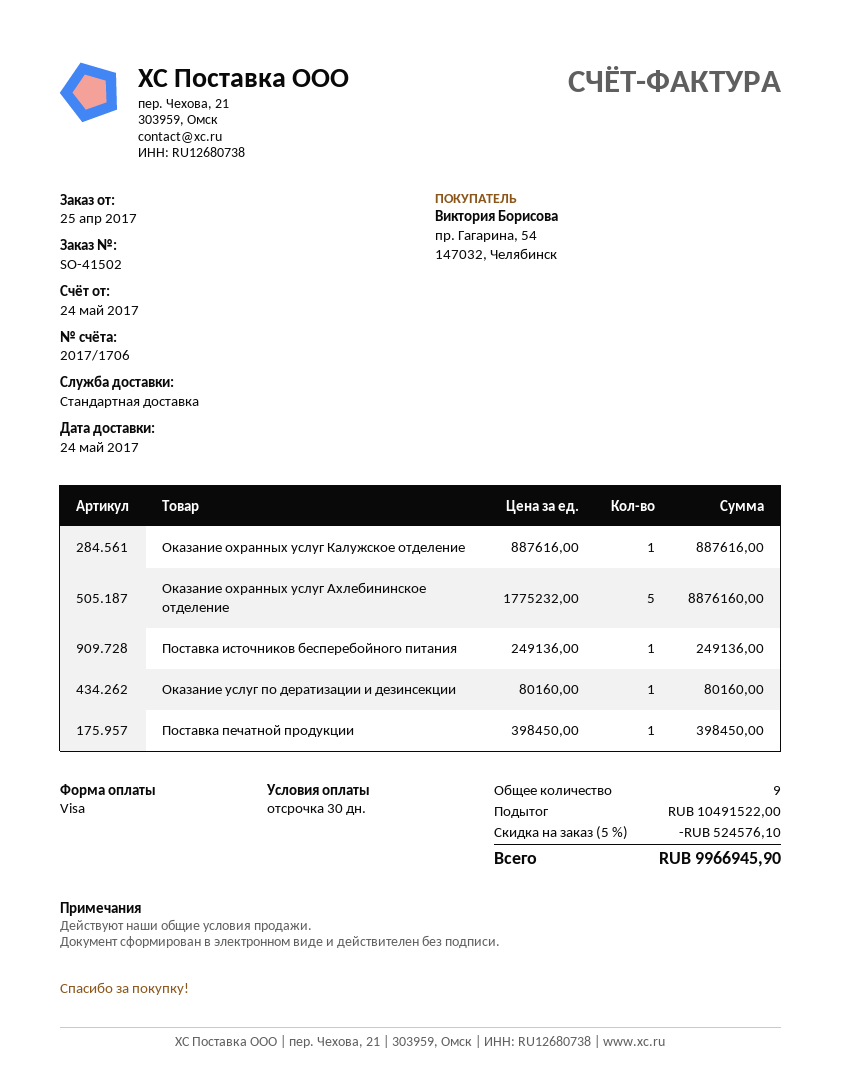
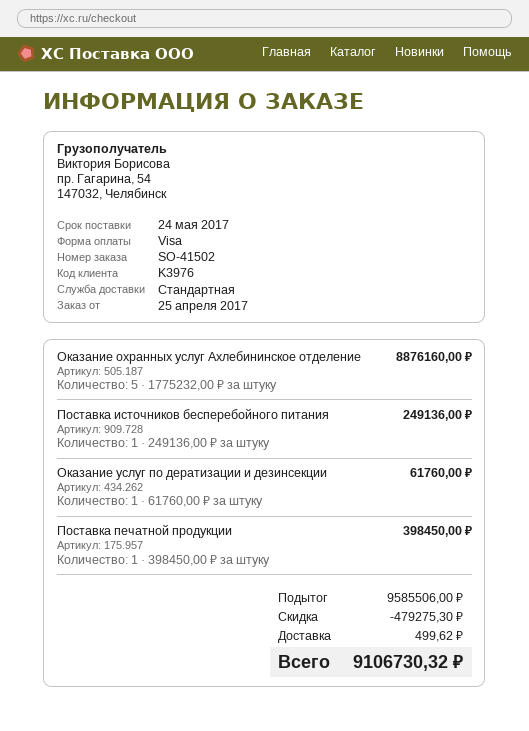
Оказание охранных услуг Калужское отделение: 1 x 887616.00 = 887616.00 -> none
Оказание услуг по дератизации и дезинсекции: 1 x 80160.00 = 80160.00 -> 1 x 61760.00 = 61760.00
subtotal: 10491522.00 -> 9585506.00
discount: 524576.10 -> 479275.30
shipping: none -> 499.62
total: 9966945.90 -> 9106730.32

